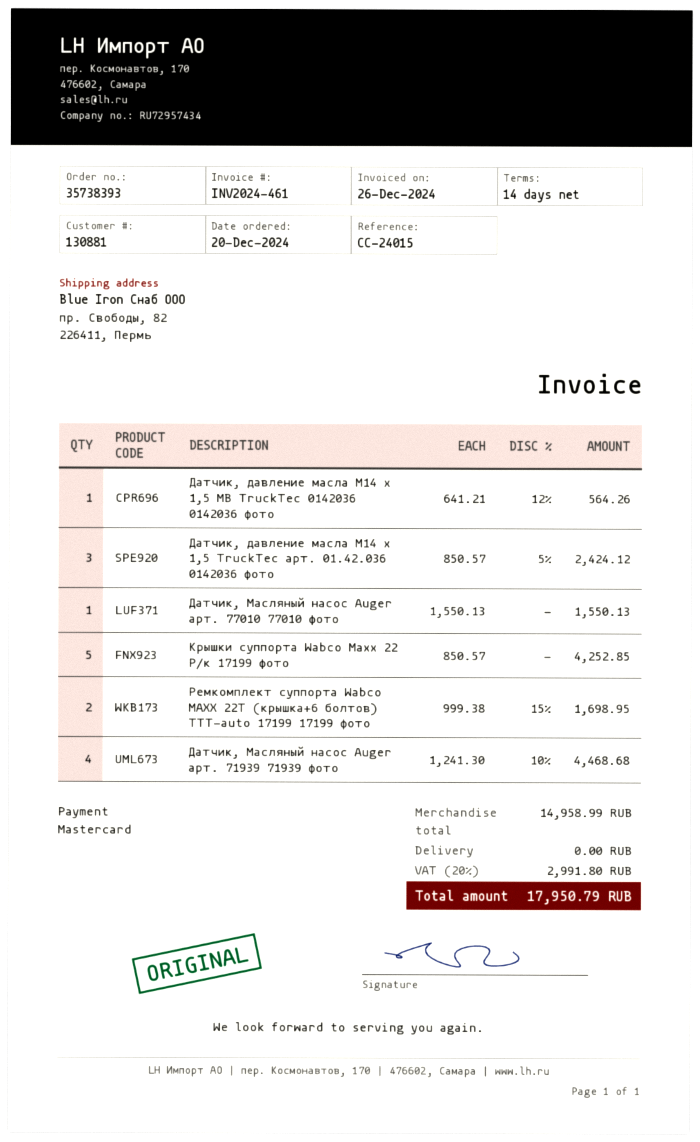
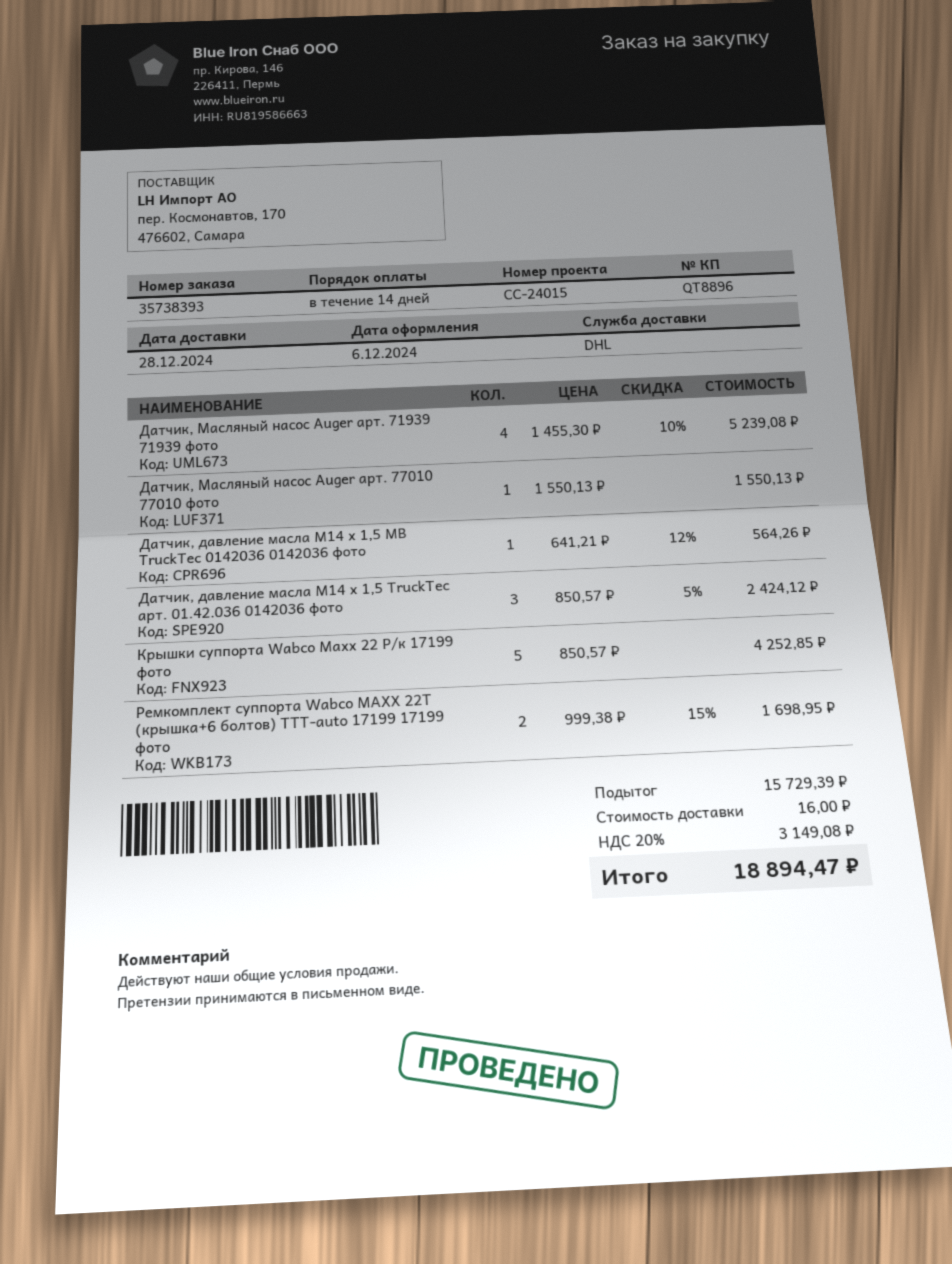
order date: 2024-12-20 -> 2024-12-06
Датчик, Масляный насос Auger арт. 71939 71939 фото: 4 x 1241.30 - 10% = 4468.68 -> 4 x 1455.30 - 10% = 5239.08
subtotal: 14958.99 -> 15729.39
shipping: 0.00 -> 16.00
tax: 20% = 2991.80 -> 20% = 3149.08
total: 17950.79 -> 18894.47

